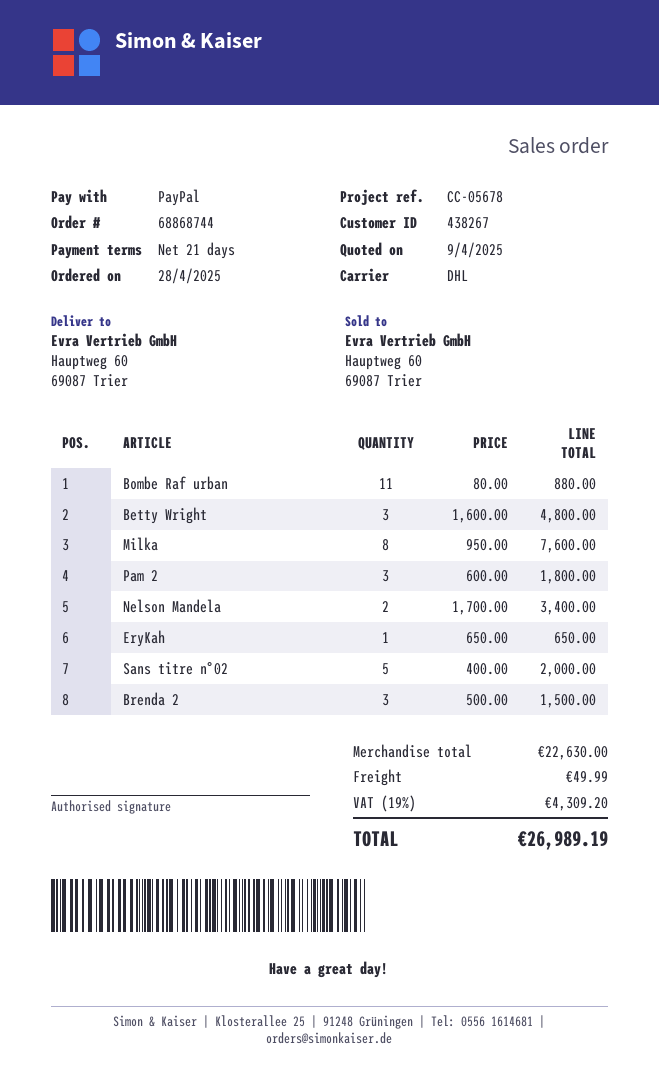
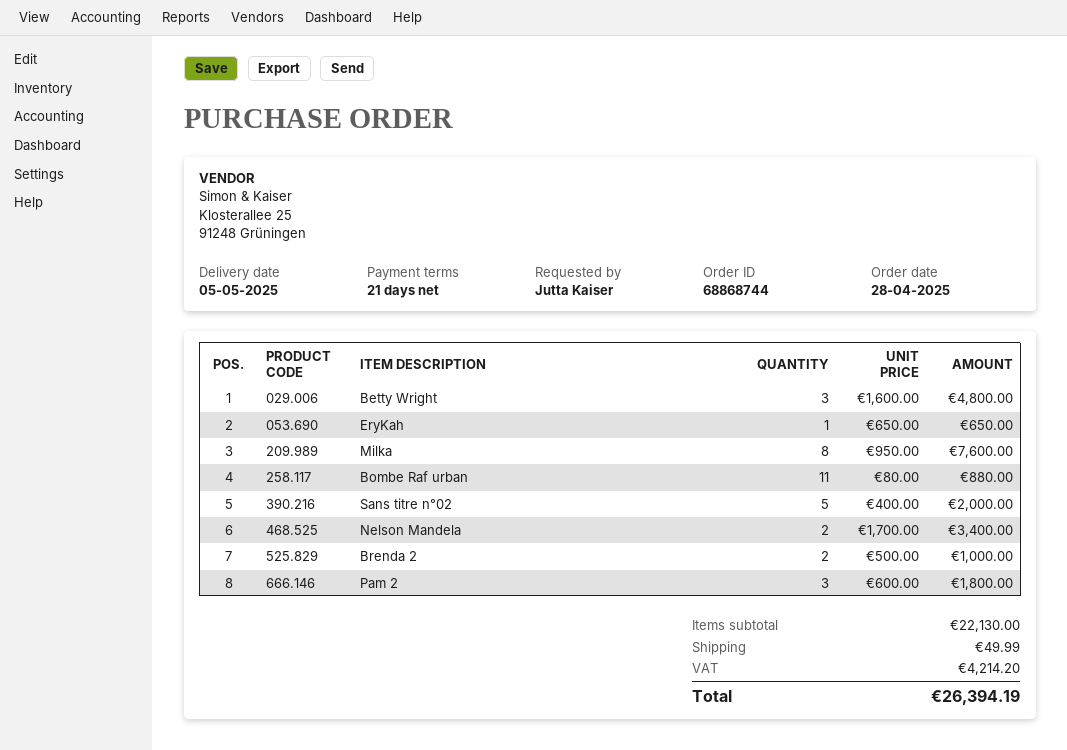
Brenda 2: 3 x 500.00 = 1500.00 -> 2 x 500.00 = 1000.00
subtotal: 22630.00 -> 22130.00
tax: 4309.20 -> 4214.20
total: 26989.19 -> 26394.19

